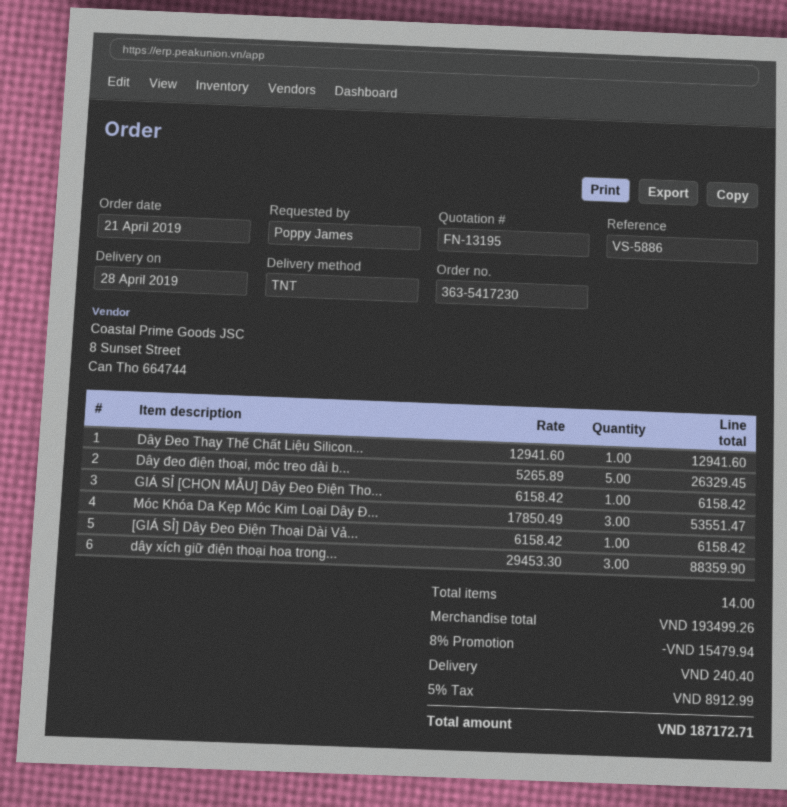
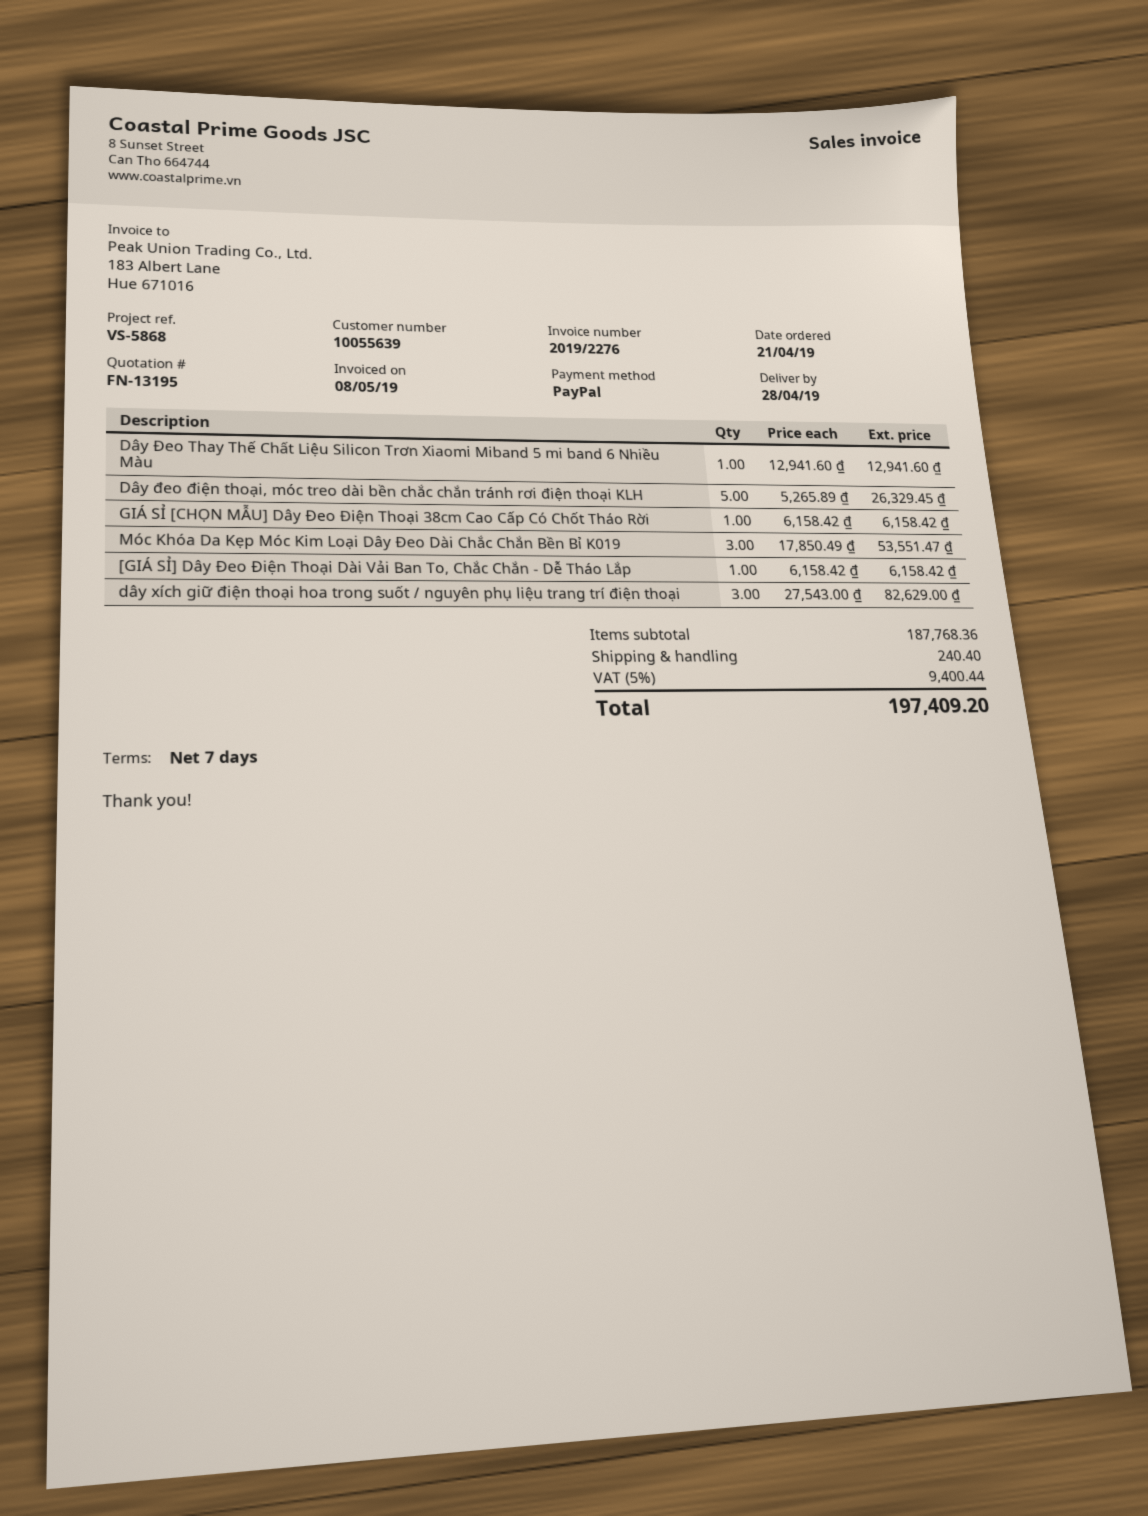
reference: VS-5886 -> VS-5868
dây xích giữ điện thoại hoa trong...: 3 x 29453.30 = 88359.90 -> 3 x 27543.00 = 82629.00
subtotal: 193499.26 -> 187768.36
discount: 8% = 15479.94 -> none
tax: 5% = 8912.99 -> 5% = 9400.44
total: 187172.71 -> 197409.20

